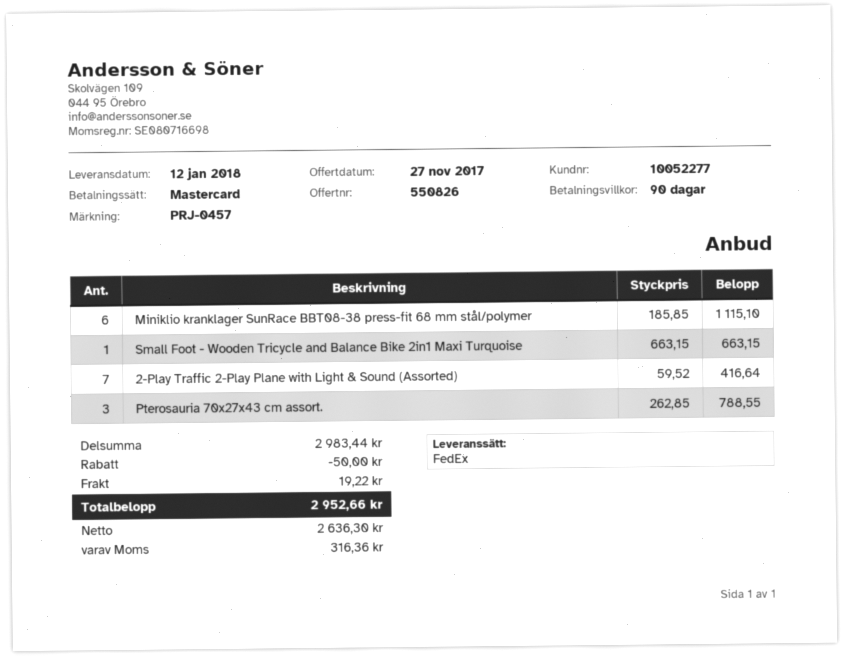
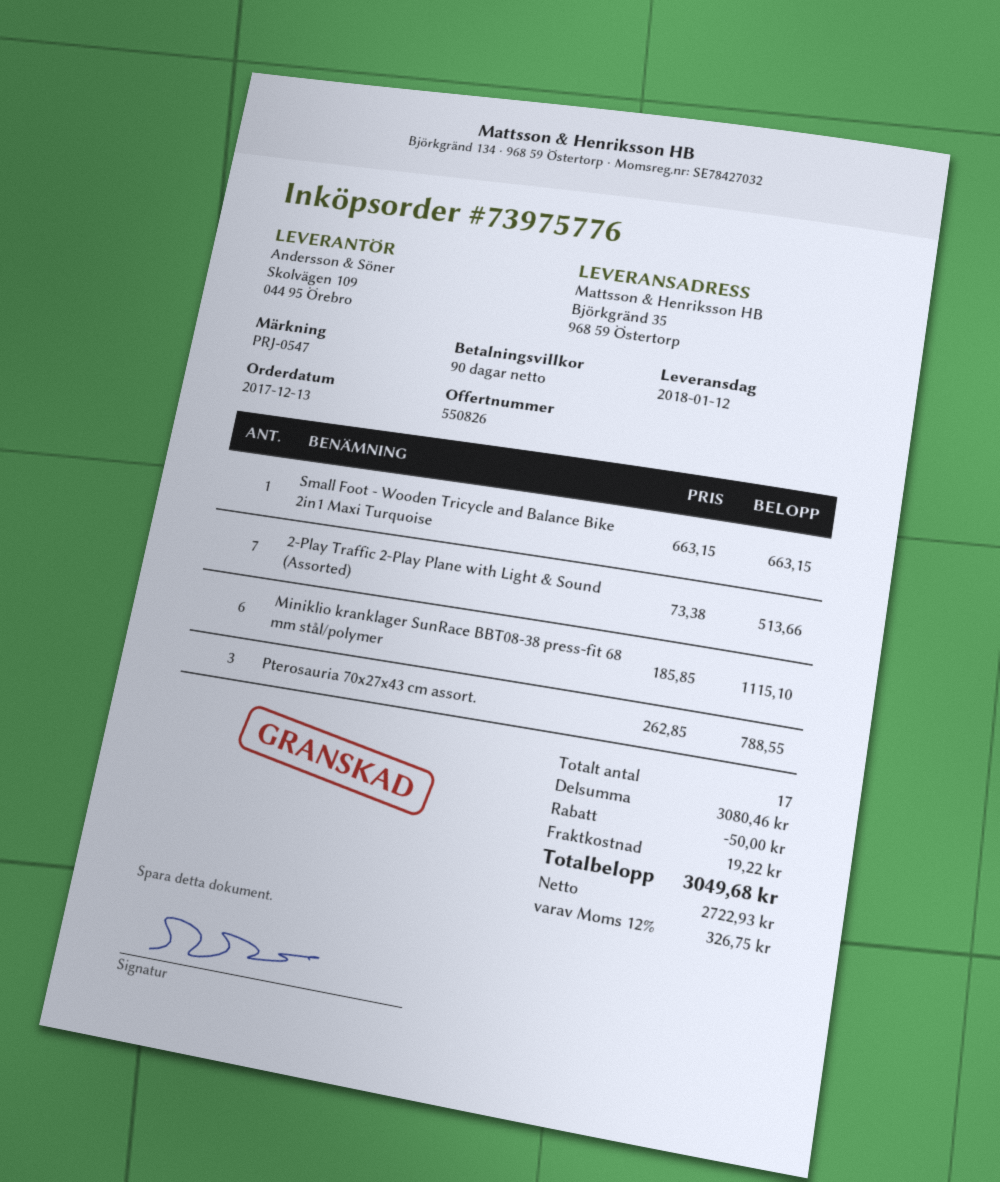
reference: PRJ-0457 -> PRJ-0547
2-Play Traffic 2-Play Plane with Light & Sound (Assorted): 7 x 59.52 = 416.64 -> 7 x 73.38 = 513.66
subtotal: 2983.44 -> 3080.46
net: 2636.30 -> 2722.93
tax: 316.36 -> 326.75
total: 2952.66 -> 3049.68

